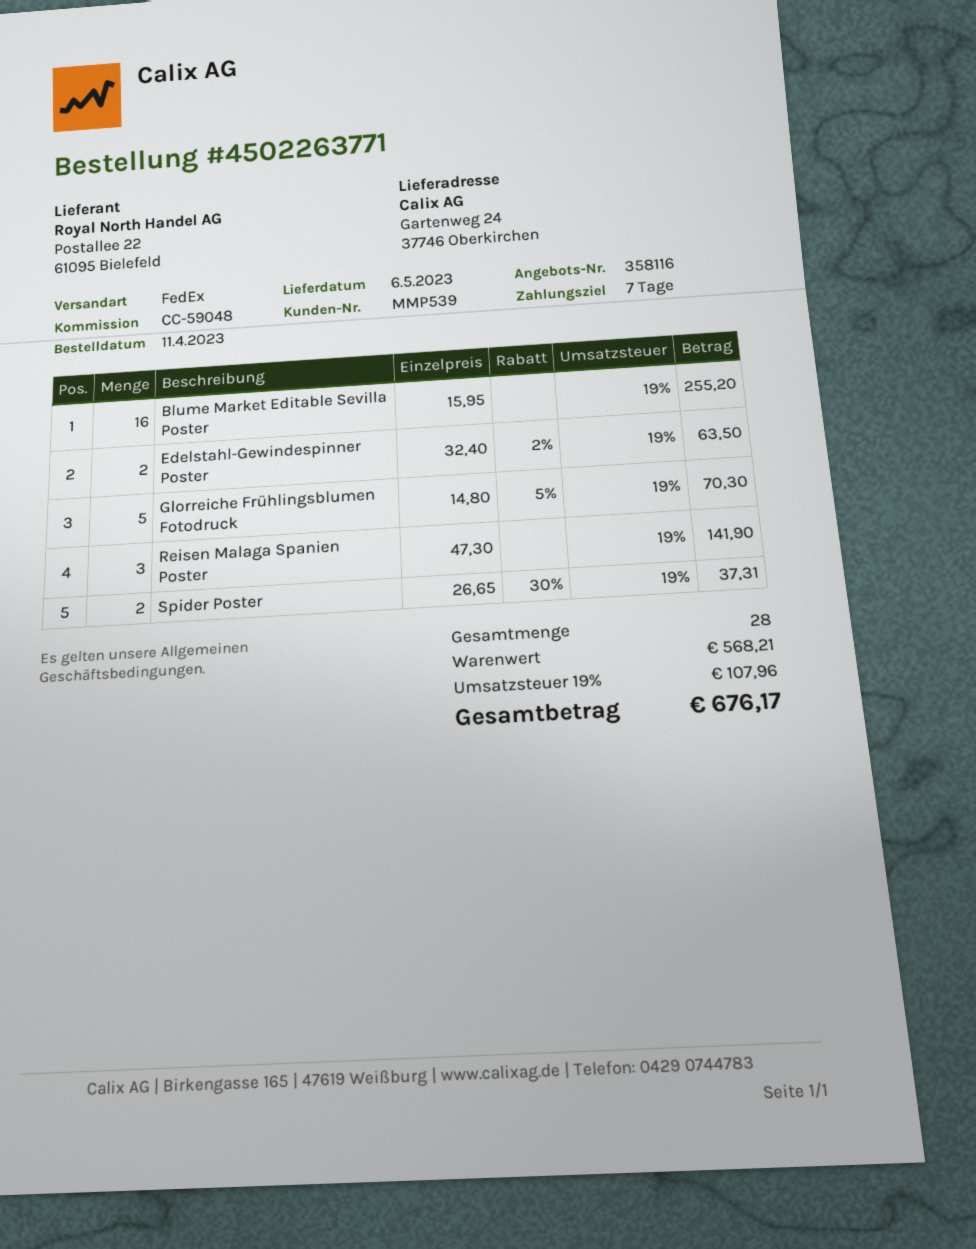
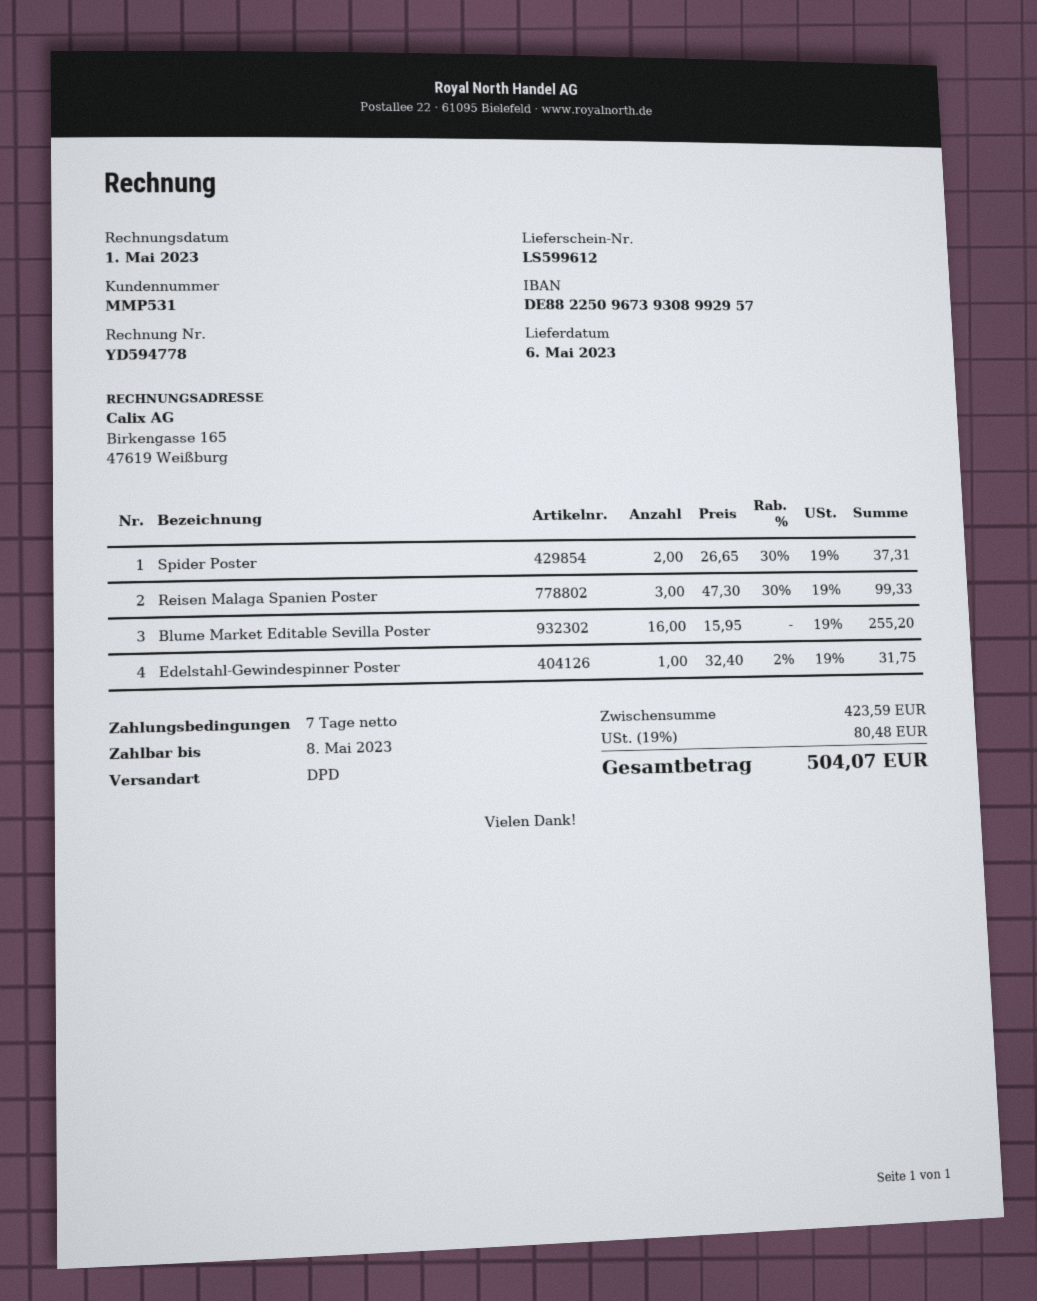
customer number: MMP539 -> MMP531
shipping method: FedEx -> DPD
Edelstahl-Gewindespinner Poster: 2 x 32.40 - 2% = 63.50 -> 1 x 32.40 - 2% = 31.75
Glorreiche Frühlingsblumen Fotodruck: 5 x 14.80 - 5% = 70.30 -> none
Reisen Malaga Spanien Poster: 3 x 47.30 = 141.90 -> 3 x 47.30 - 30% = 99.33
subtotal: 568.21 -> 423.59
tax: 19% = 107.96 -> 19% = 80.48
total: 676.17 -> 504.07

